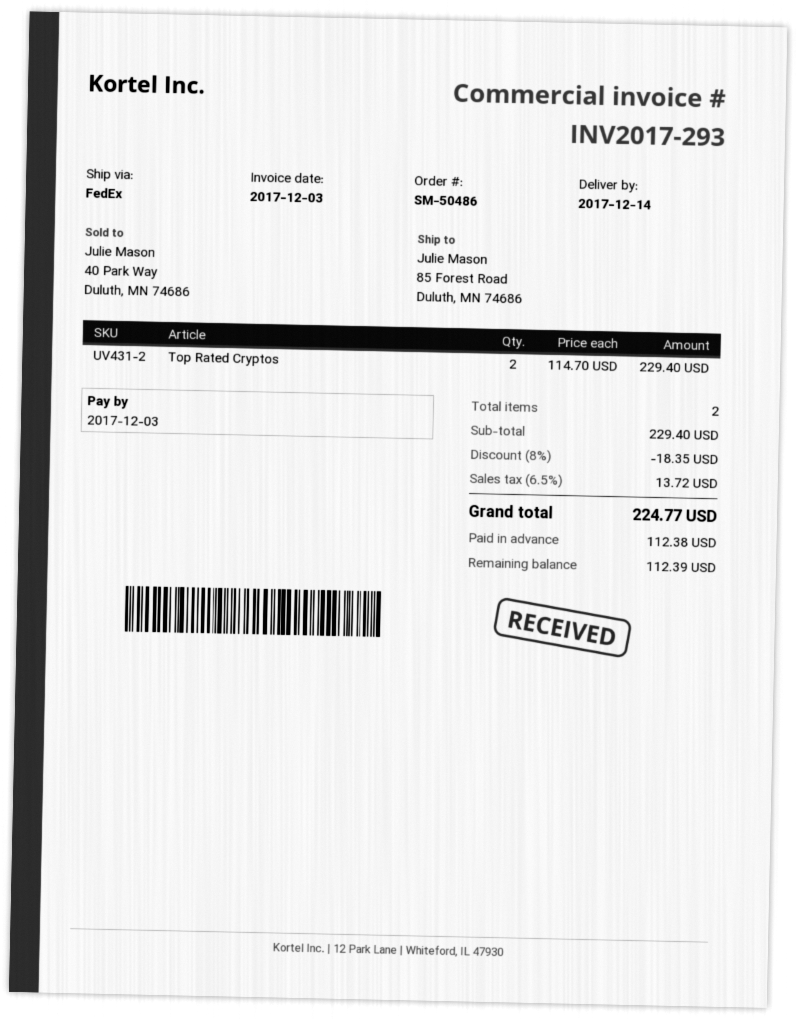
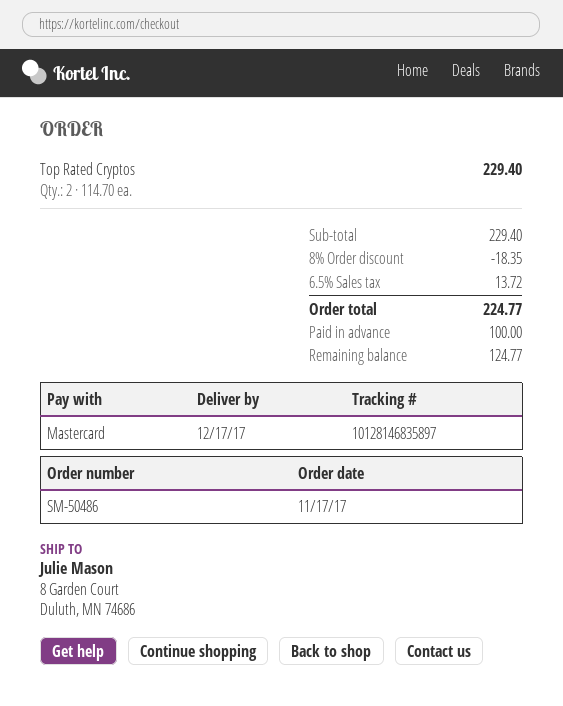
delivery date: 2017-12-14 -> 2017-12-17
ship to: 85 Forest Road, Duluth, MN 74686 -> 8 Garden Court, Duluth, MN 74686
deposit: 112.38 -> 100.00
balance: 112.39 -> 124.77

